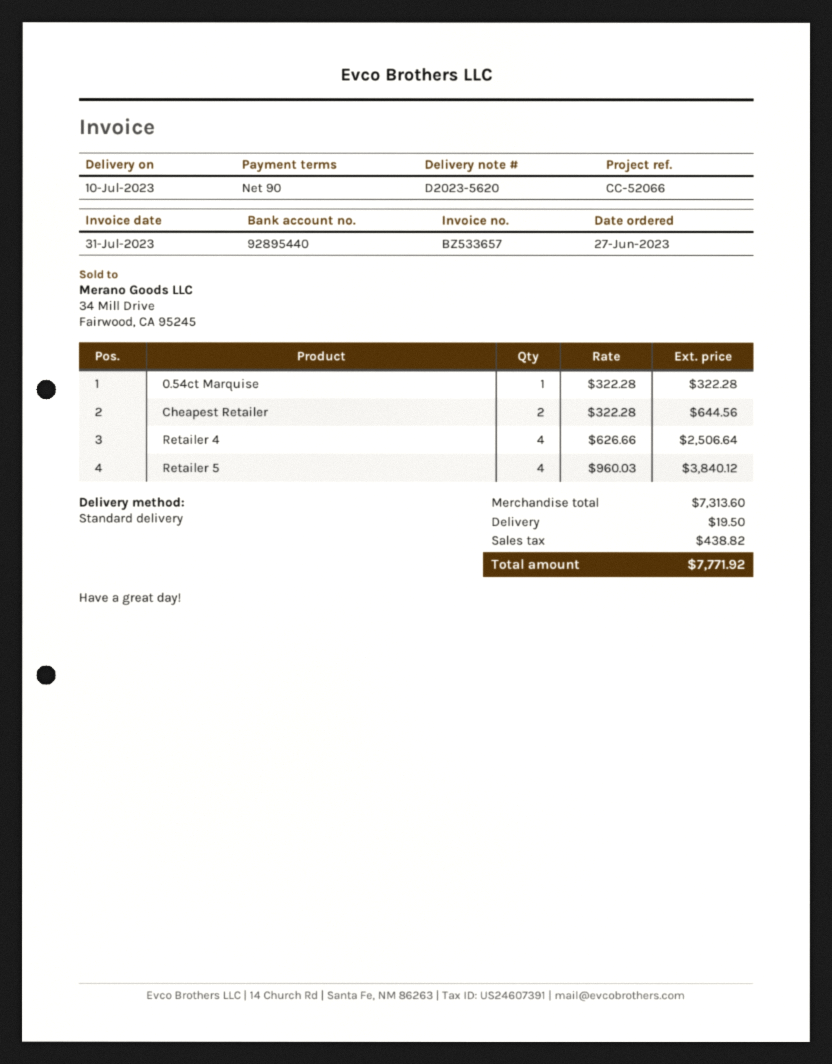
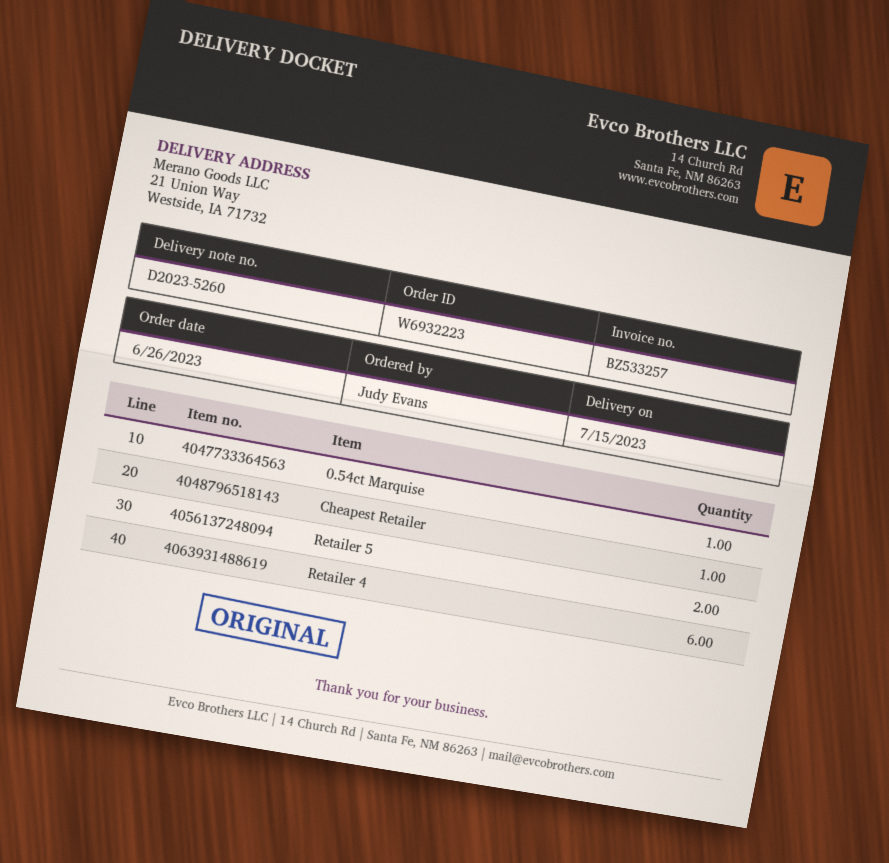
order date: 2023-06-27 -> 2023-06-26
delivery note number: D2023-5620 -> D2023-5260
delivery date: 2023-07-10 -> 2023-07-15
invoice number: BZ533657 -> BZ533257
Cheapest Retailer: 2 -> 1
Retailer 4: 4 -> 6
Retailer 5: 4 -> 2

